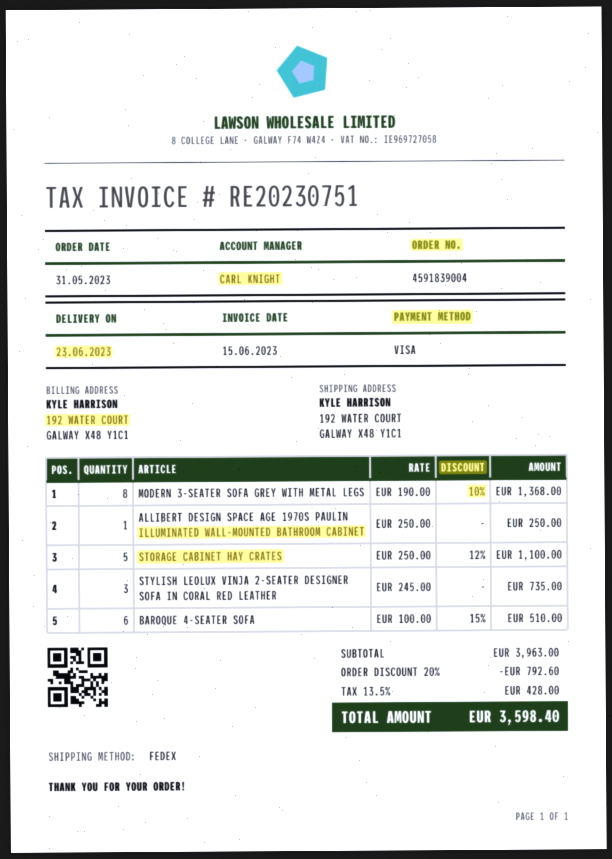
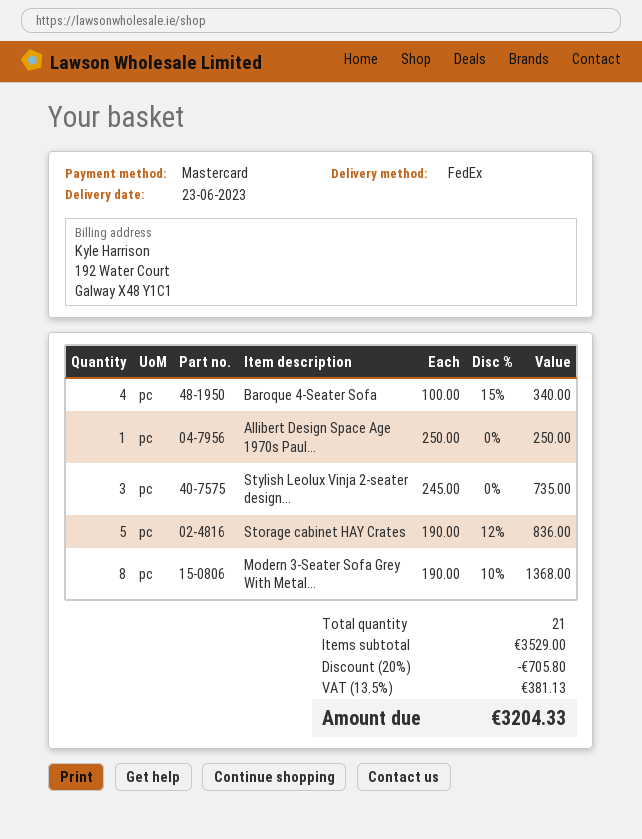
payment method: Visa -> Mastercard
STORAGE CABINET HAY CRATES: 5 x 250.00 - 12% = 1100.00 -> 5 x 190.00 - 12% = 836.00
BAROQUE 4-SEATER SOFA: 6 x 100.00 - 15% = 510.00 -> 4 x 100.00 - 15% = 340.00
subtotal: 3963.00 -> 3529.00
discount: 20% = 792.60 -> 20% = 705.80
tax: 13.5% = 428.00 -> 13.5% = 381.13
total: 3598.40 -> 3204.33

